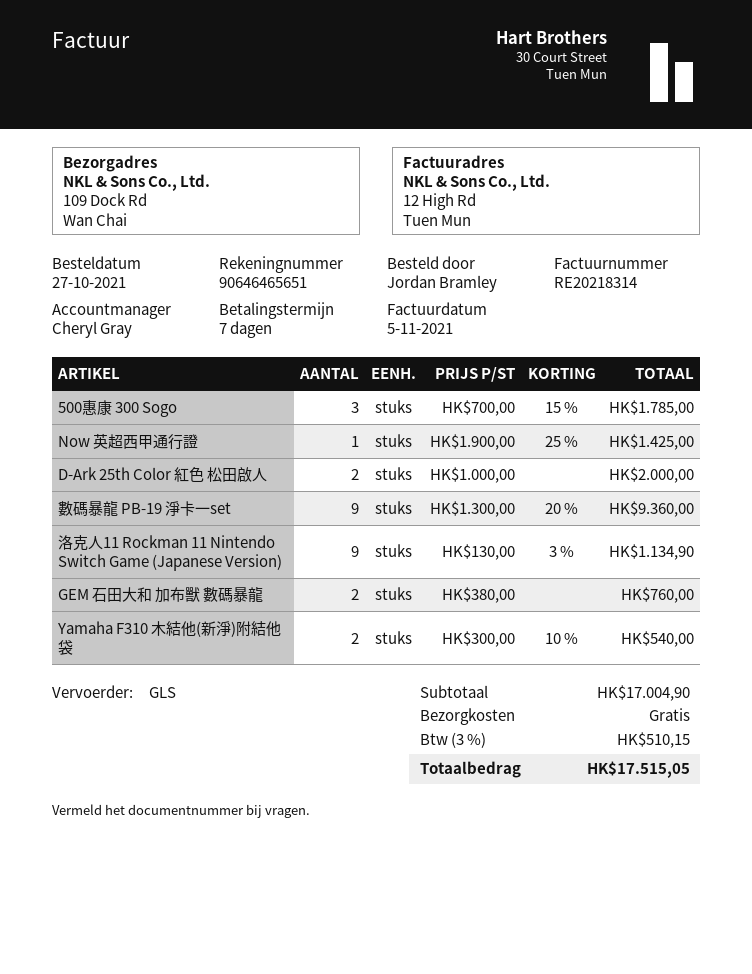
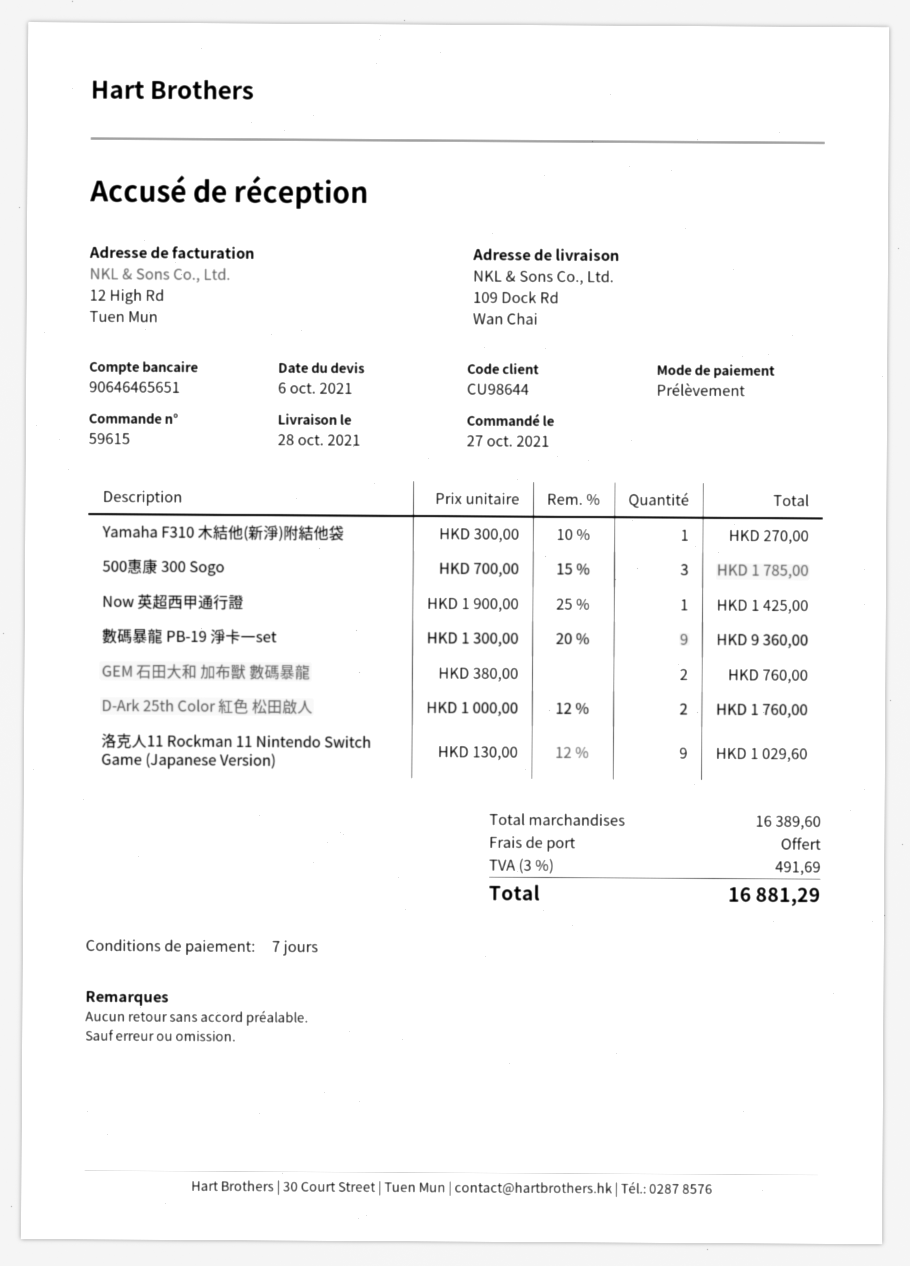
D-Ark 25th Color 紅色 松田啟人: 2 x 1000.00 = 2000.00 -> 2 x 1000.00 - 12% = 1760.00
洛克人11 Rockman 11 Nintendo Switch Game (Japanese Version): 9 x 130.00 - 3% = 1134.90 -> 9 x 130.00 - 12% = 1029.60
Yamaha F310 木結他(新淨)附結他袋: 2 x 300.00 - 10% = 540.00 -> 1 x 300.00 - 10% = 270.00
subtotal: 17004.90 -> 16389.60
tax: 3% = 510.15 -> 3% = 491.69
total: 17515.05 -> 16881.29

